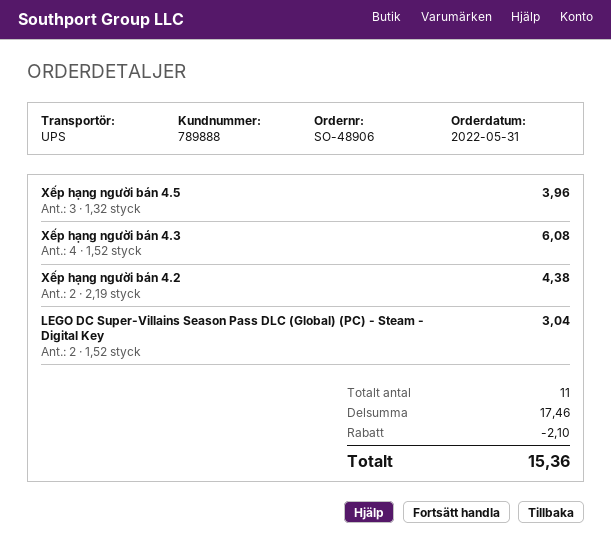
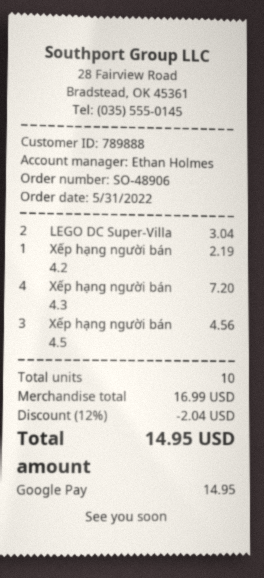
Xếp hạng người bán 4.5: 3 for 3.96 -> 3 for 4.56
Xếp hạng người bán 4.3: 4 for 6.08 -> 4 for 7.20
Xếp hạng người bán 4.2: 2 for 4.38 -> 1 for 2.19
total quantity: 11 -> 10
subtotal: 17.46 -> 16.99
discount: 2.10 -> 2.04
total: 15.36 -> 14.95

